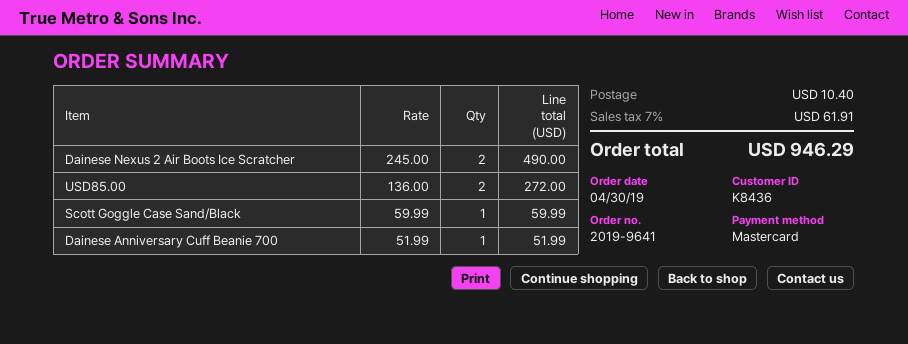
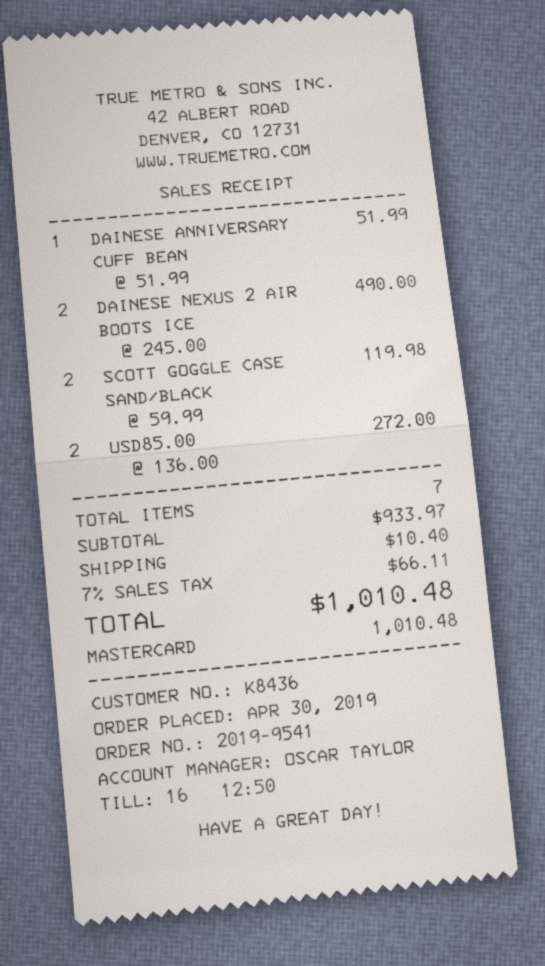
order number: 2019-9641 -> 2019-9541
Scott Goggle Case Sand/Black: 1 x 59.99 = 59.99 -> 2 x 59.99 = 119.98
tax: 7% = 61.91 -> 7% = 66.11
total: 946.29 -> 1010.48

